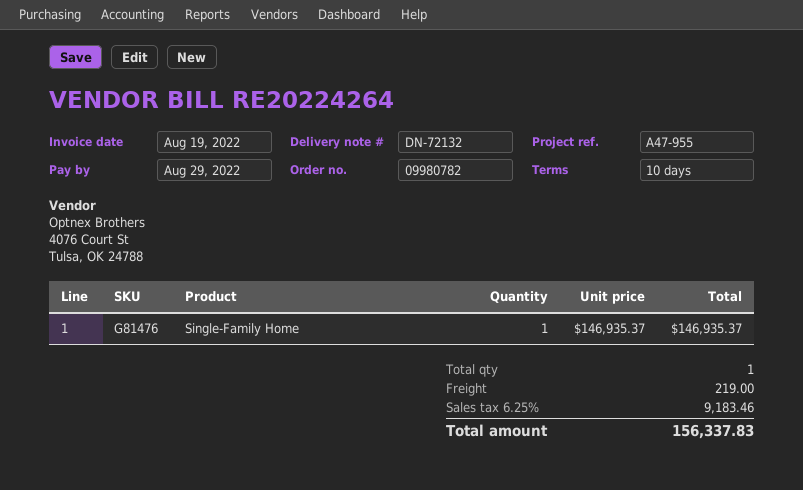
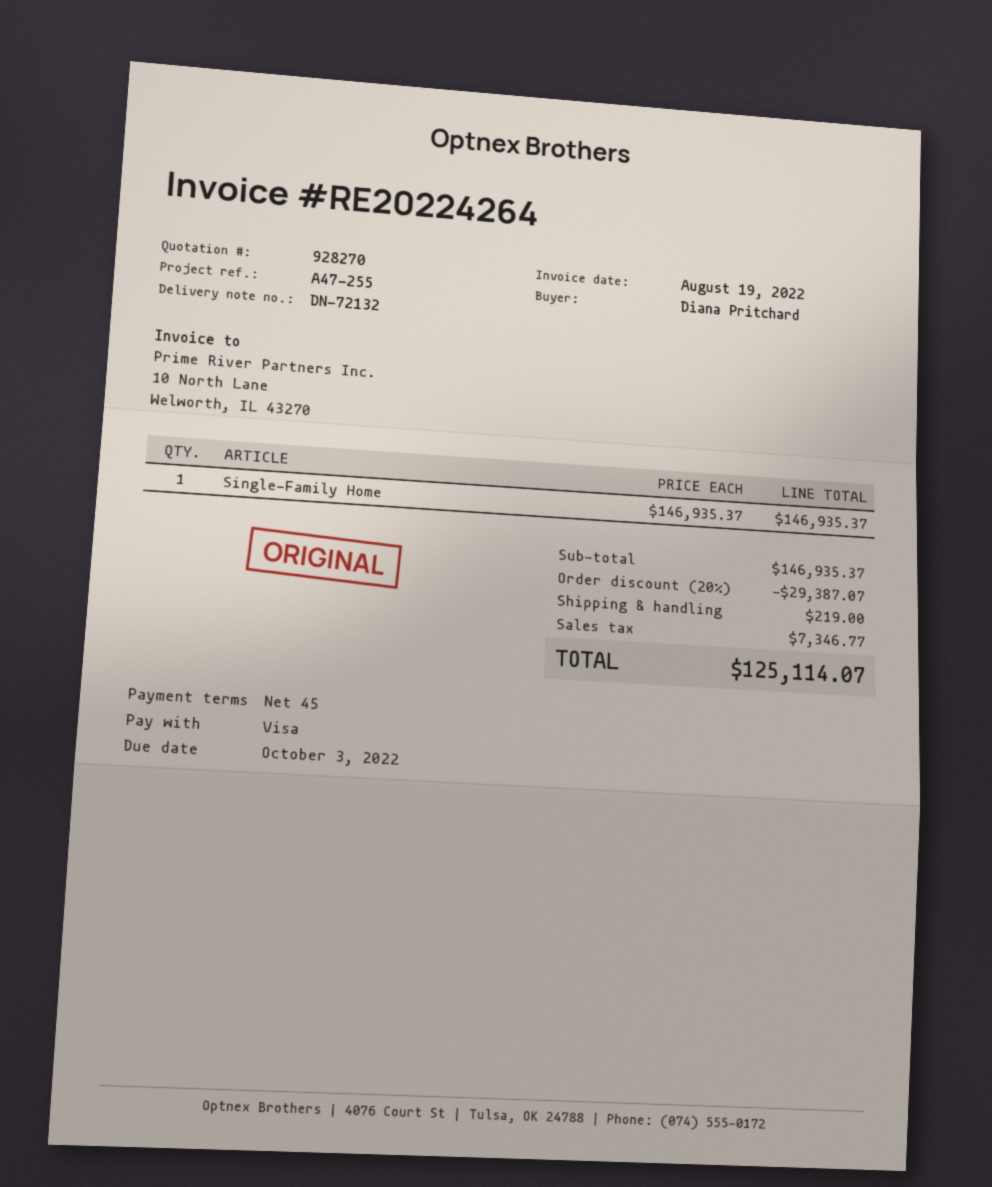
payment terms: 10 days -> 45 days
due date: 2022-08-29 -> 2022-10-03
reference: A47-955 -> A47-255
discount: none -> 20% = 29387.07
tax: 9183.46 -> 7346.77
total: 156337.83 -> 125114.07

